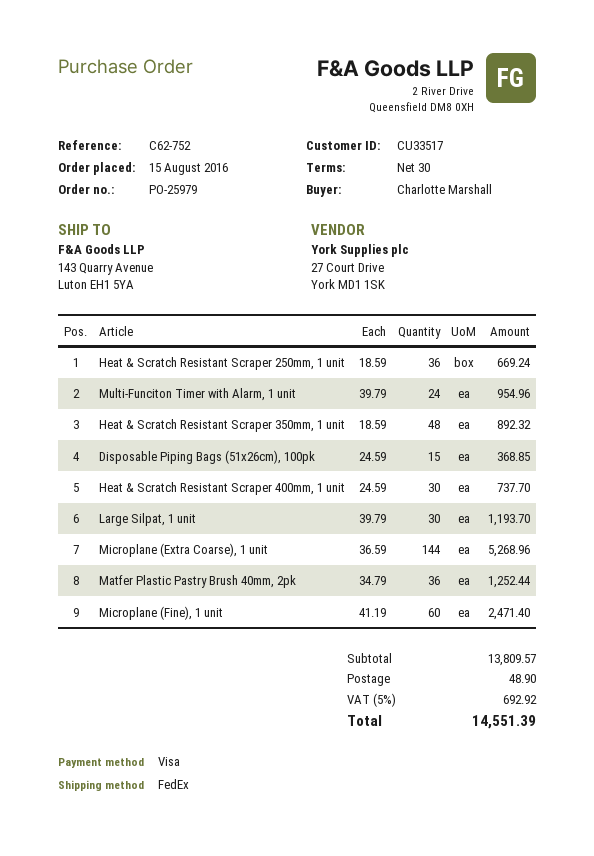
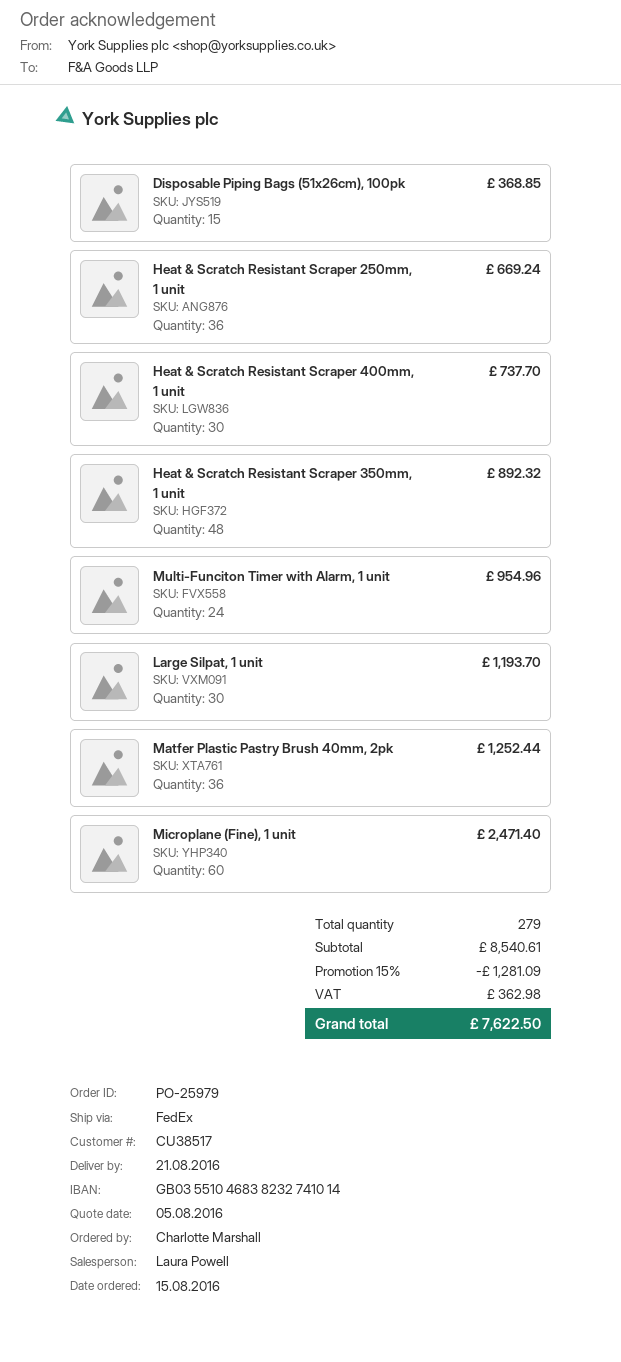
customer number: CU33517 -> CU38517
Microplane (Extra Coarse), 1 unit: 144 for 5268.96 -> none
subtotal: 13809.57 -> 8540.61
discount: none -> 15% = 1281.09
shipping: 48.90 -> none
tax: 692.92 -> 362.98
total: 14551.39 -> 7622.50

